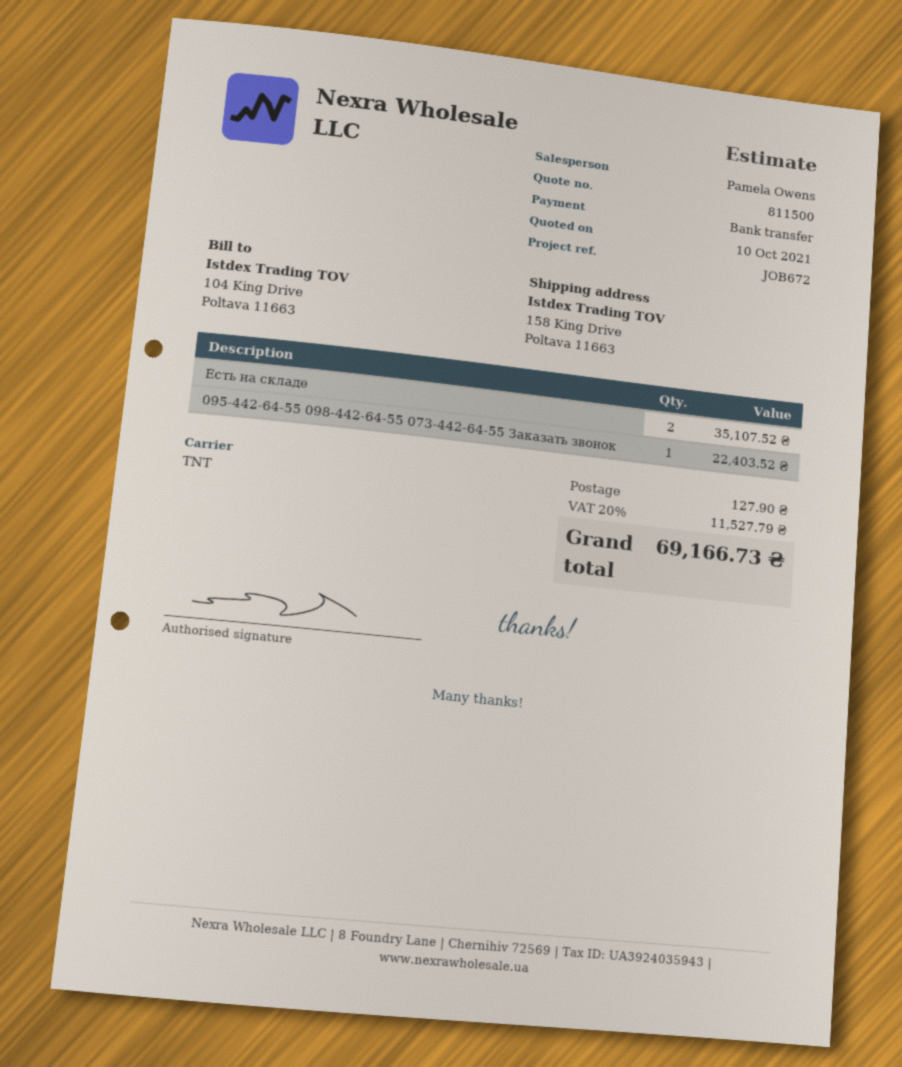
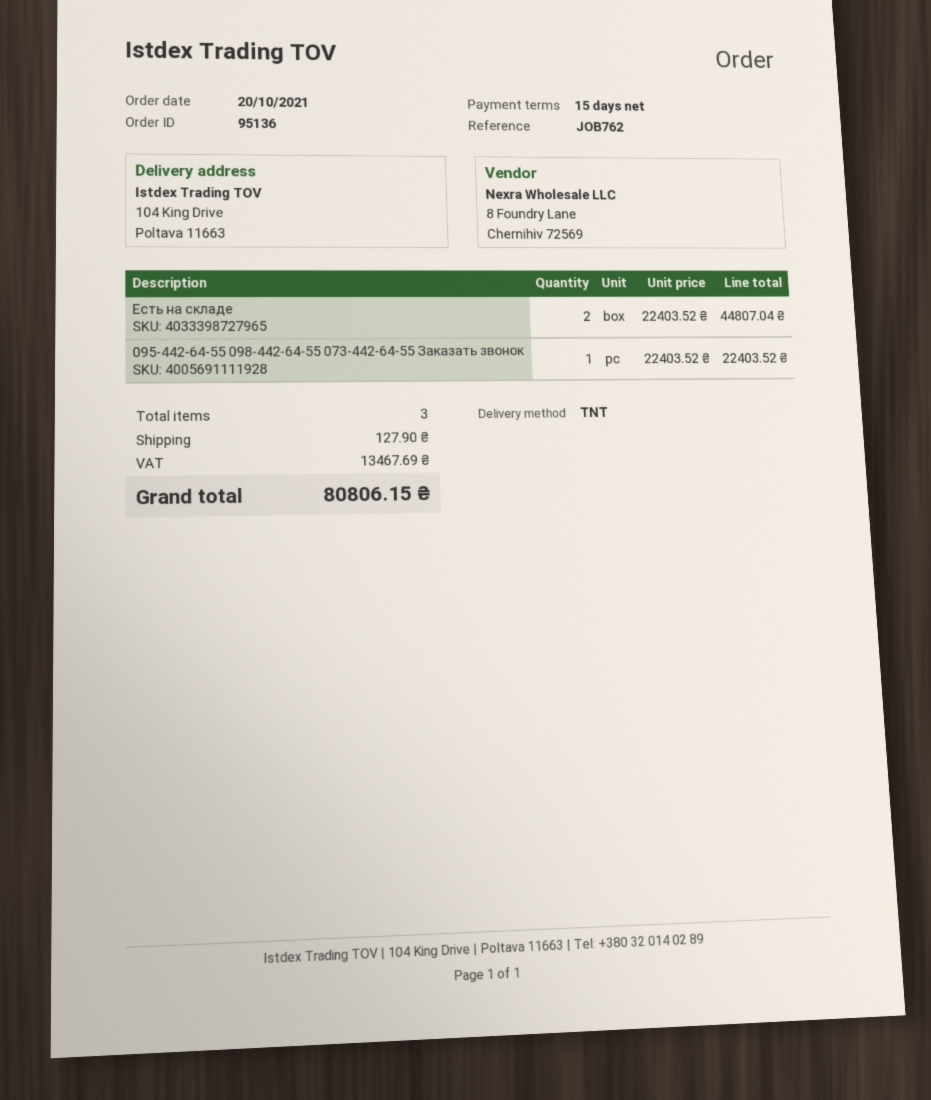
reference: JOB672 -> JOB762
ship to: 158 King Drive, Poltava 11663 -> 104 King Drive, Poltava 11663
Есть на складе: 2 for 35107.52 -> 2 for 44807.04
tax: 11527.79 -> 13467.69
total: 69166.73 -> 80806.15

